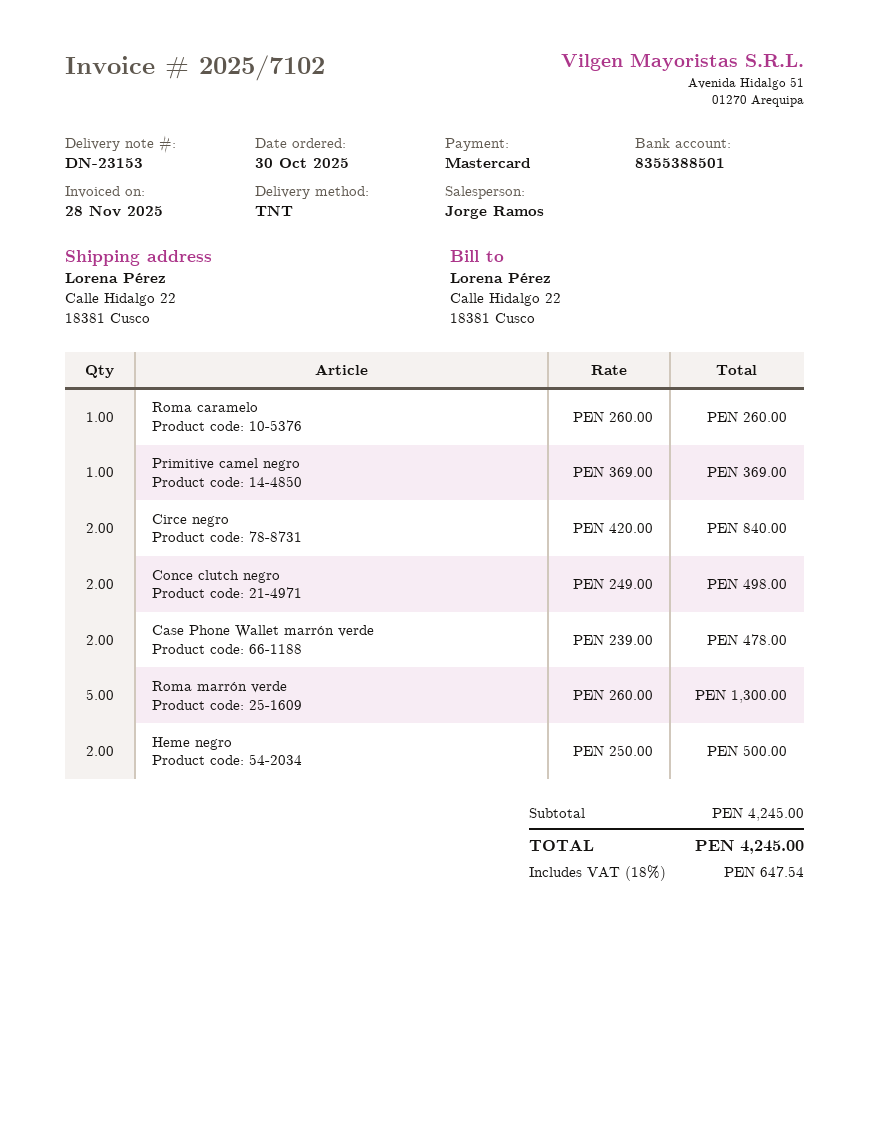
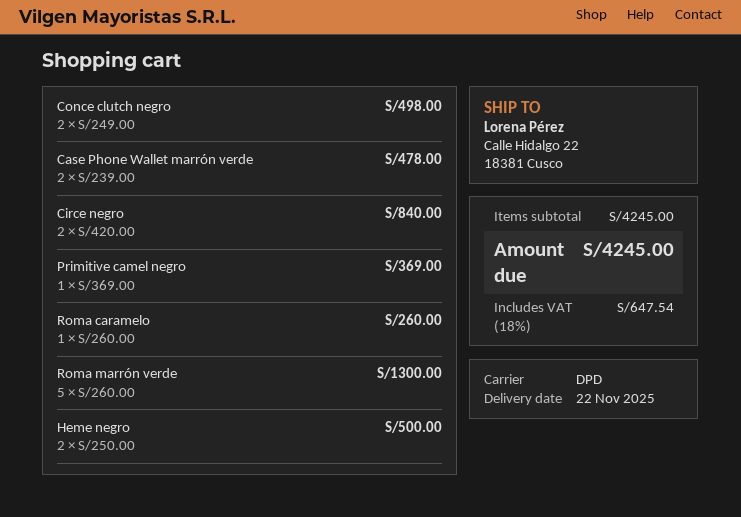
shipping method: TNT -> DPD

